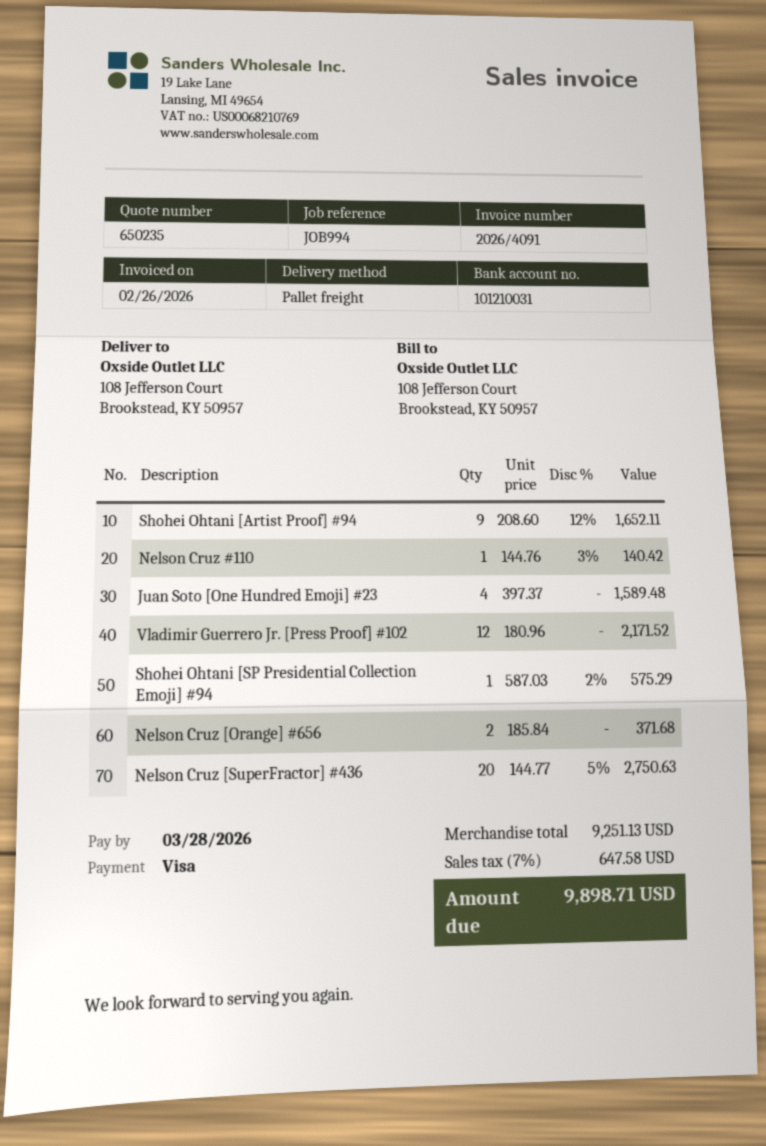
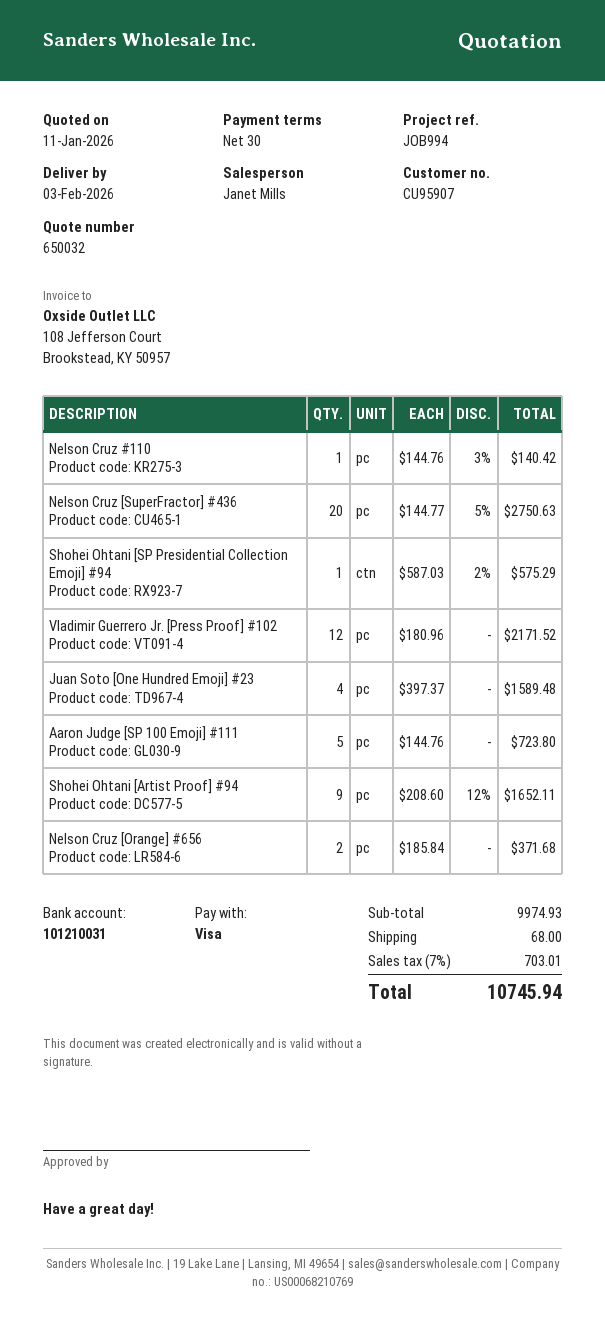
quote number: 650235 -> 650032
Aaron Judge [SP 100 Emoji] #111: none -> 5 x 144.76 = 723.80
subtotal: 9251.13 -> 9974.93
shipping: none -> 68.00
tax: 7% = 647.58 -> 7% = 703.01
total: 9898.71 -> 10745.94

